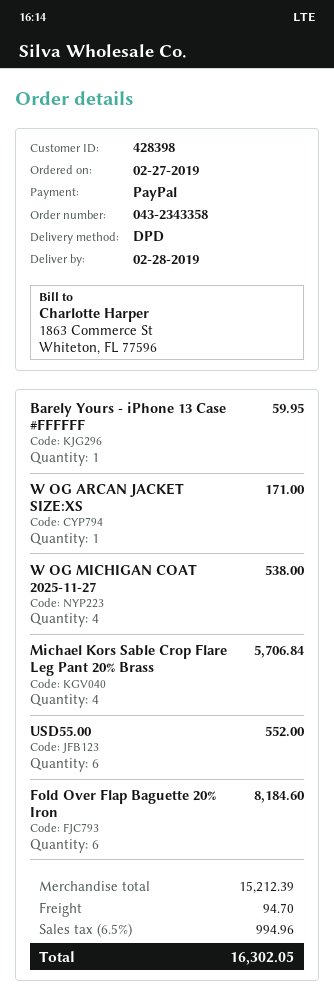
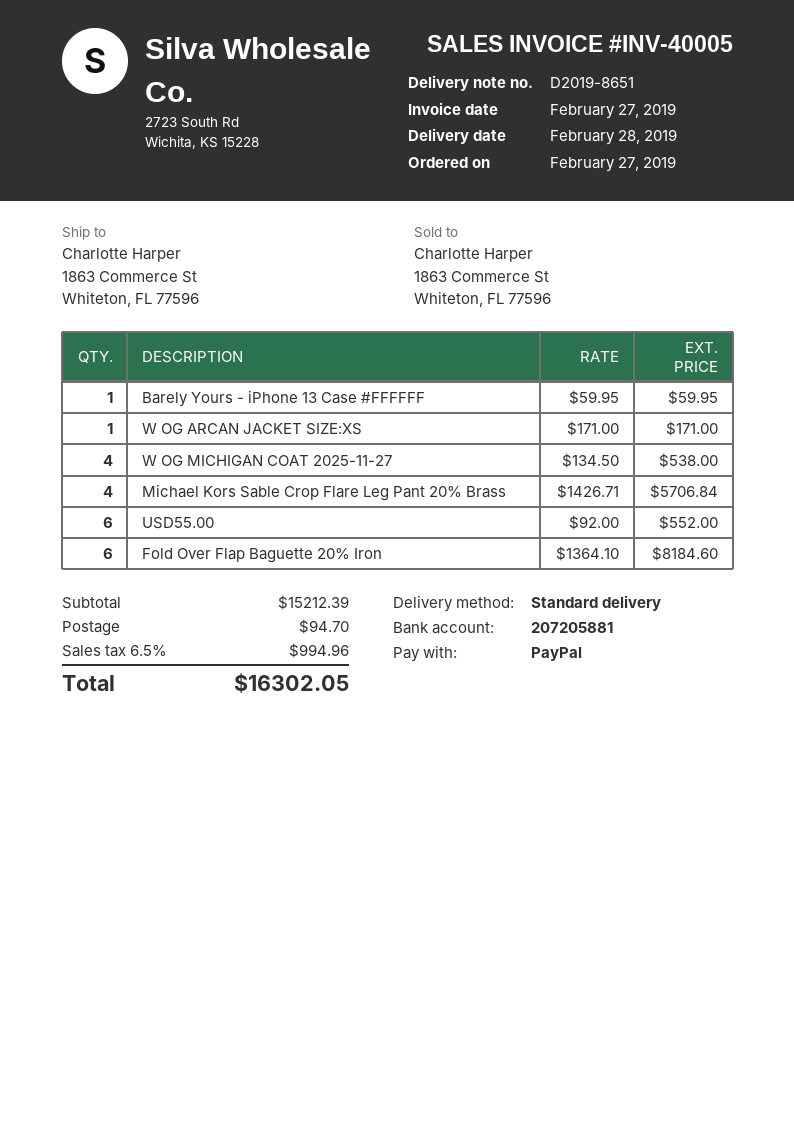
shipping method: DPD -> standard

